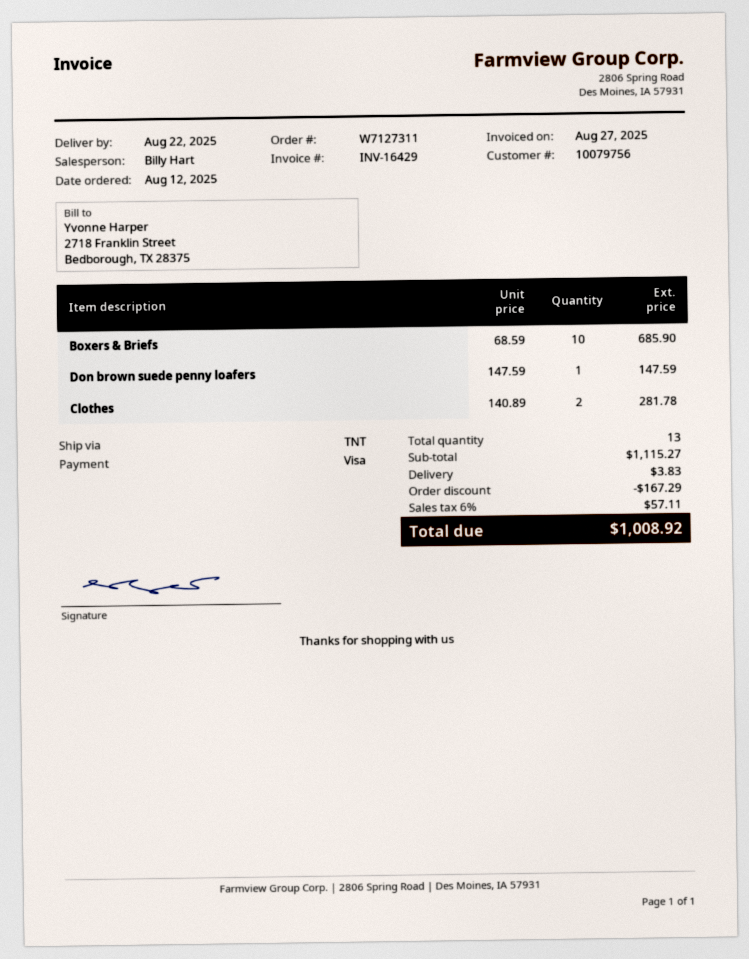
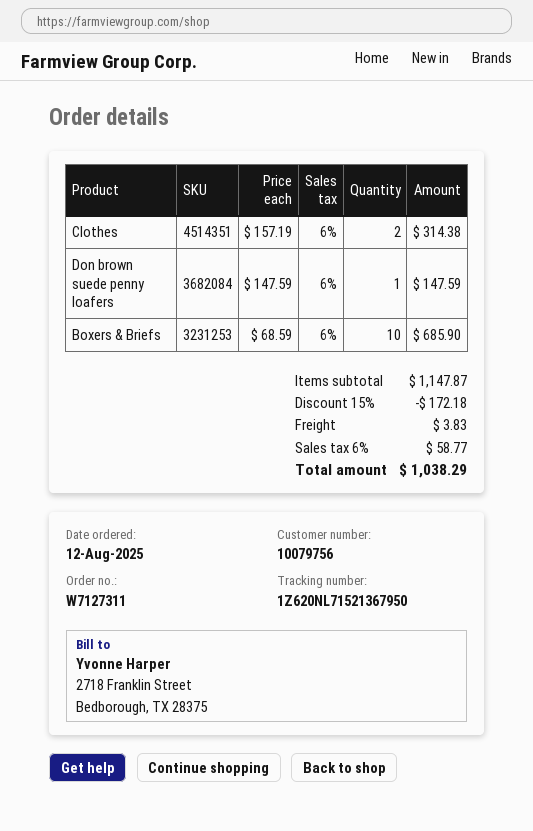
Clothes: 2 x 140.89 = 281.78 -> 2 x 157.19 = 314.38
subtotal: 1115.27 -> 1147.87
discount: 167.29 -> 172.18
tax: 6% = 57.11 -> 6% = 58.77
total: 1008.92 -> 1038.29

